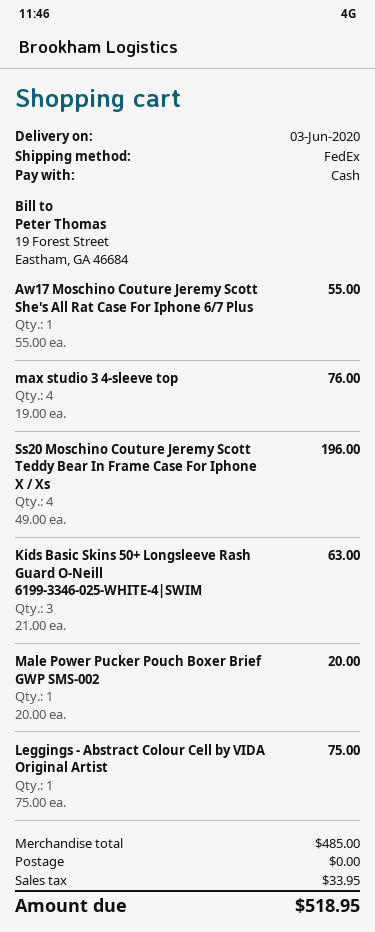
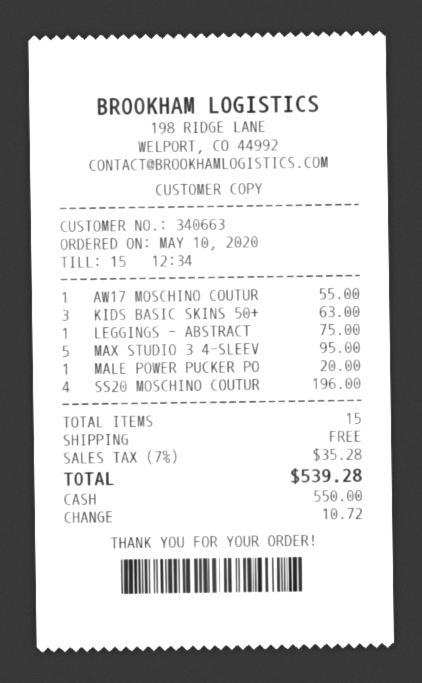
max studio 3 4-sleeve top: 4 for 76.00 -> 5 for 95.00
tax: 33.95 -> 35.28
total: 518.95 -> 539.28

